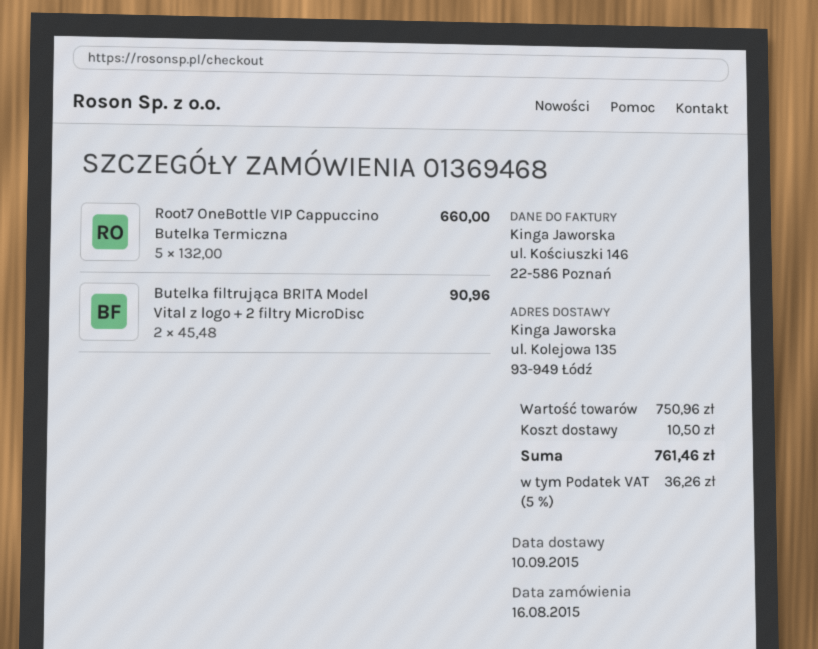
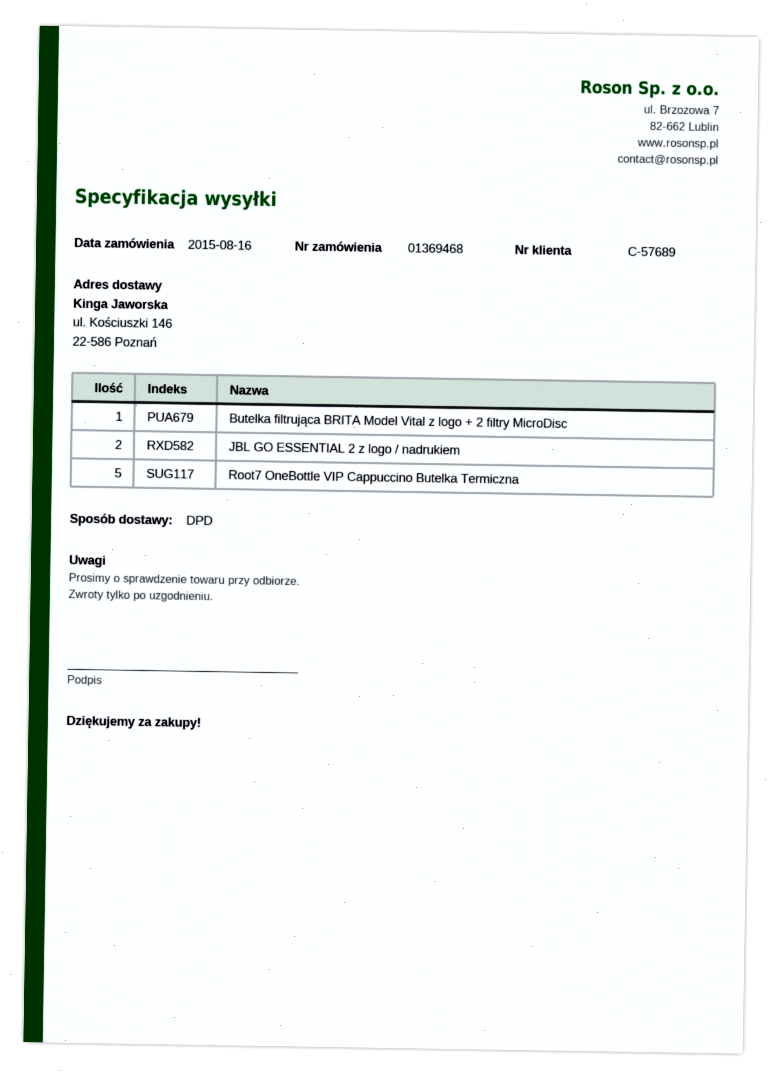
ship to: ul. Kolejowa 135, 93-949 Łódź -> ul. Kościuszki 146, 22-586 Poznań
Butelka filtrująca BRITA Model Vital z logo + 2 filtry MicroDisc: 2 -> 1
JBL GO ESSENTIAL 2 z logo / nadrukiem: none -> 2

